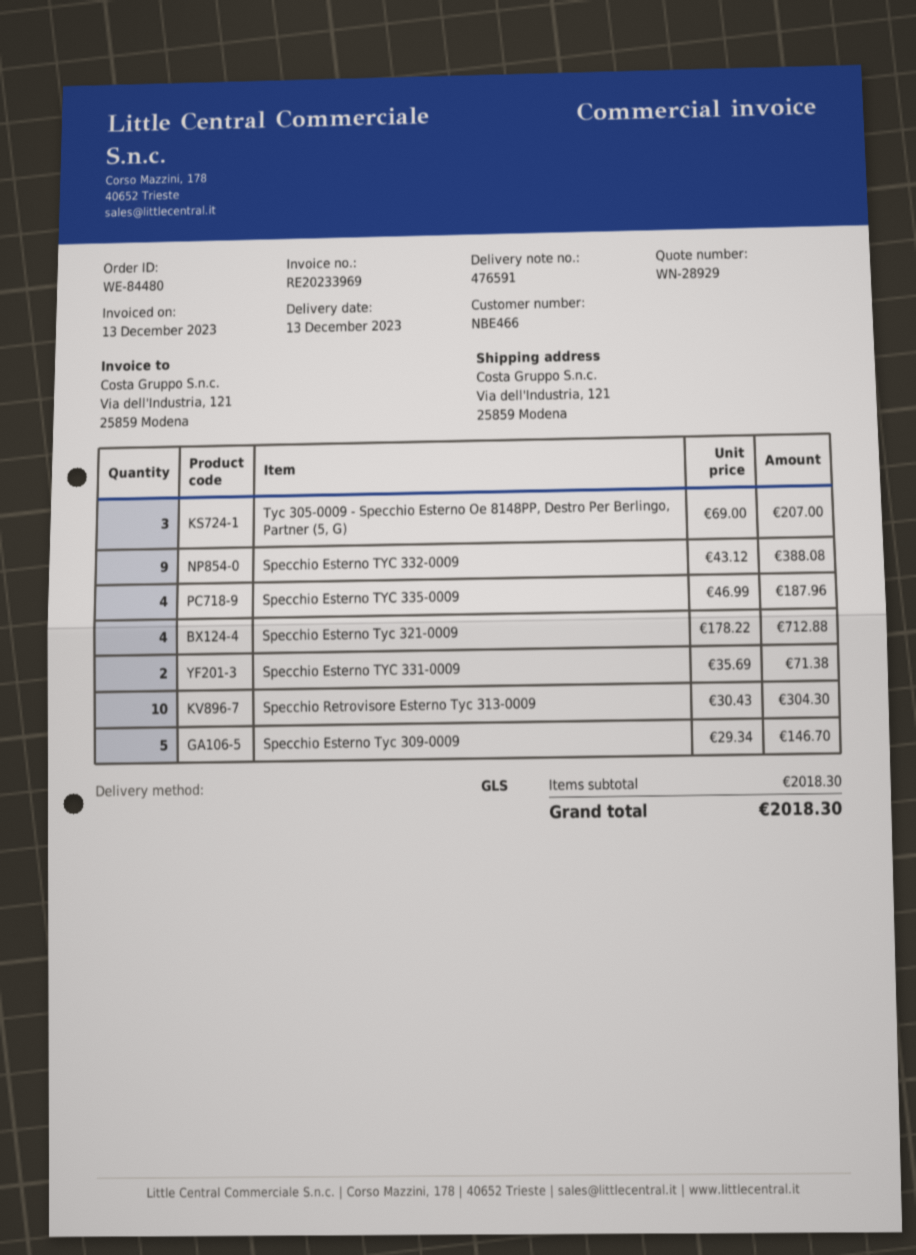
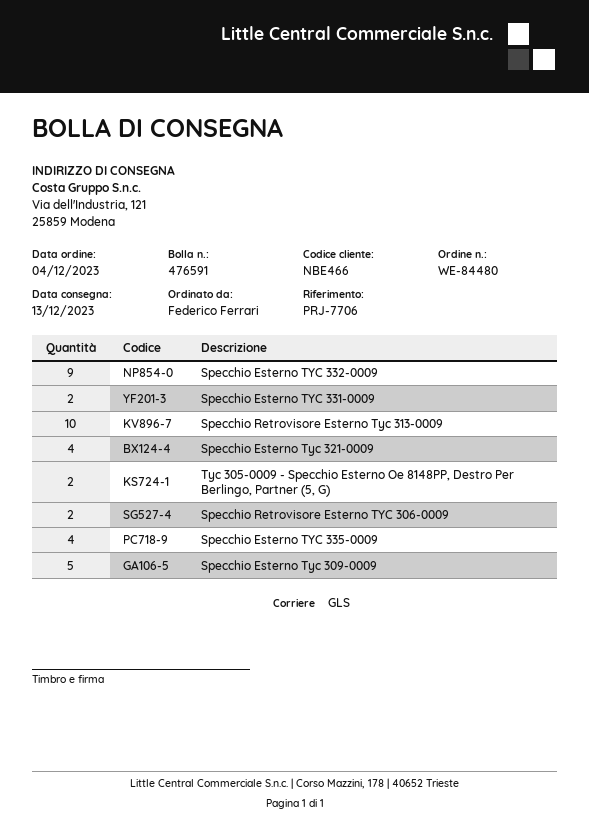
Tyc 305-0009 - Specchio Esterno Oe 8148PP, Destro Per Berlingo, Partner (5, G): 3 -> 2
Specchio Retrovisore Esterno TYC 306-0009: none -> 2

